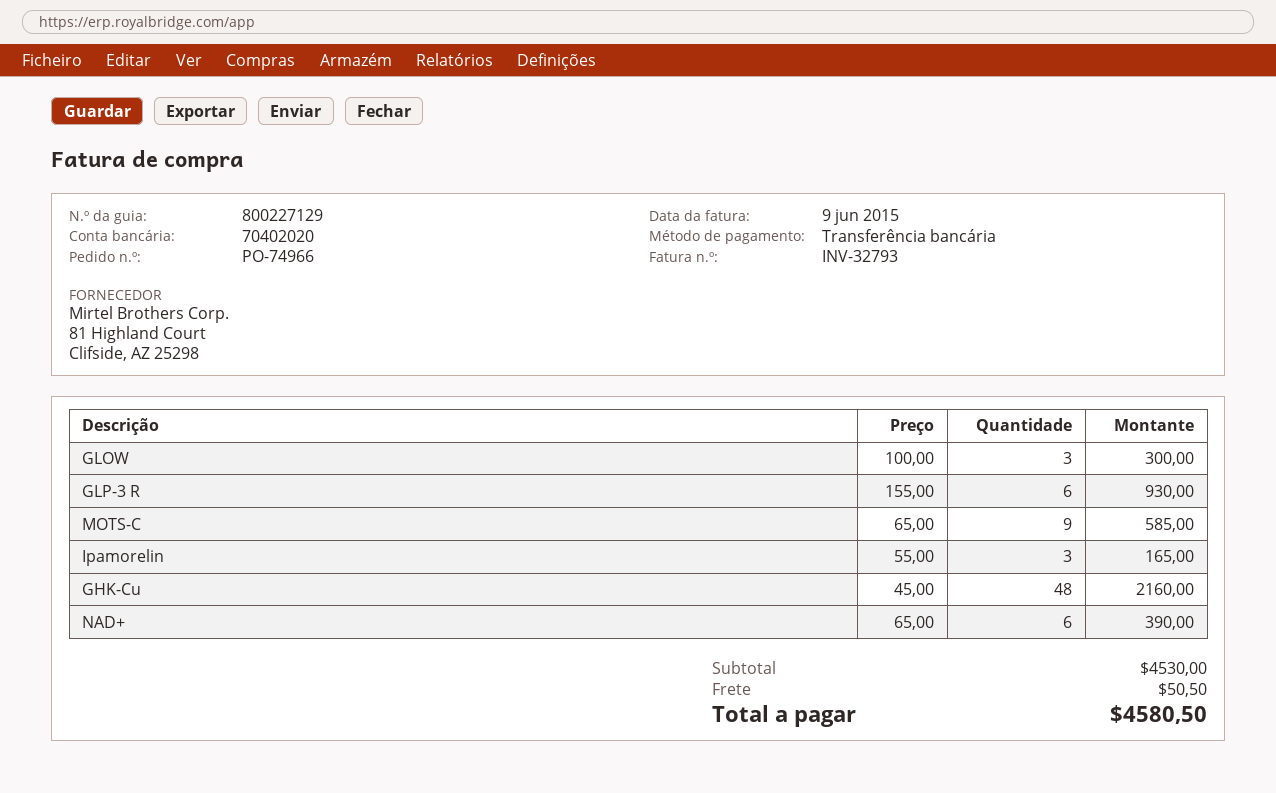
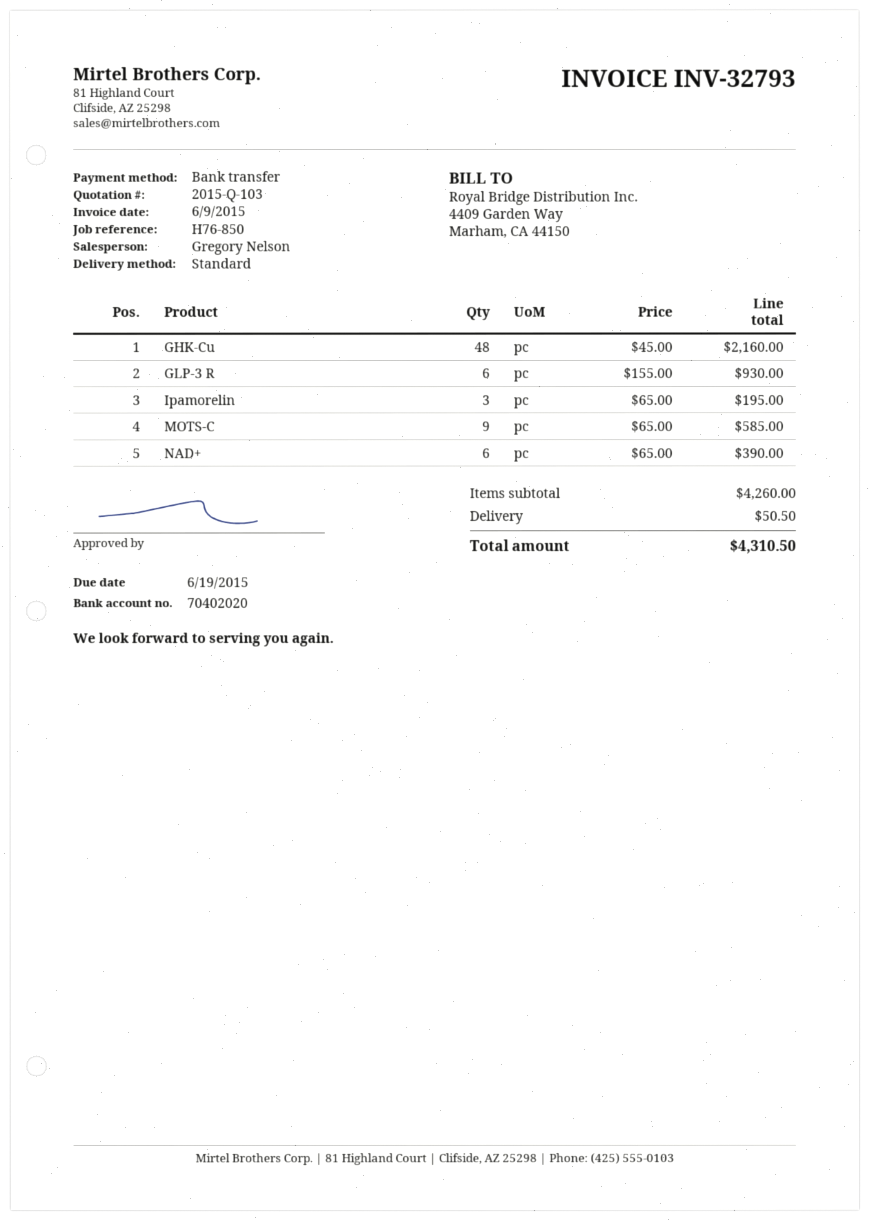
GLOW: 3 x 100.00 = 300.00 -> none
Ipamorelin: 3 x 55.00 = 165.00 -> 3 x 65.00 = 195.00
subtotal: 4530.00 -> 4260.00
total: 4580.50 -> 4310.50

